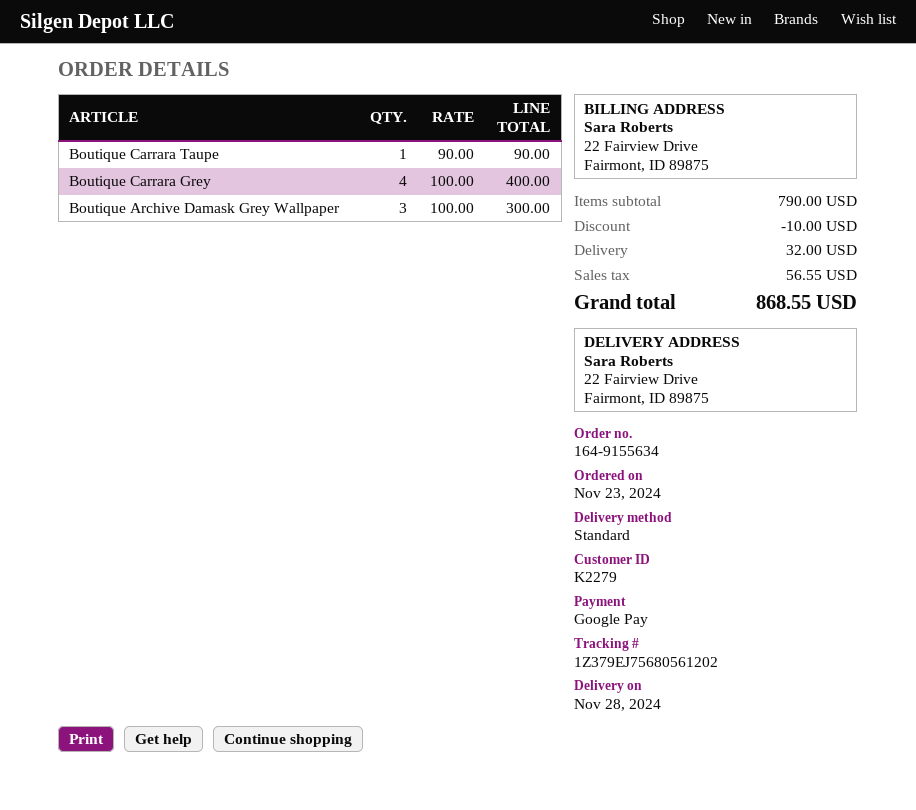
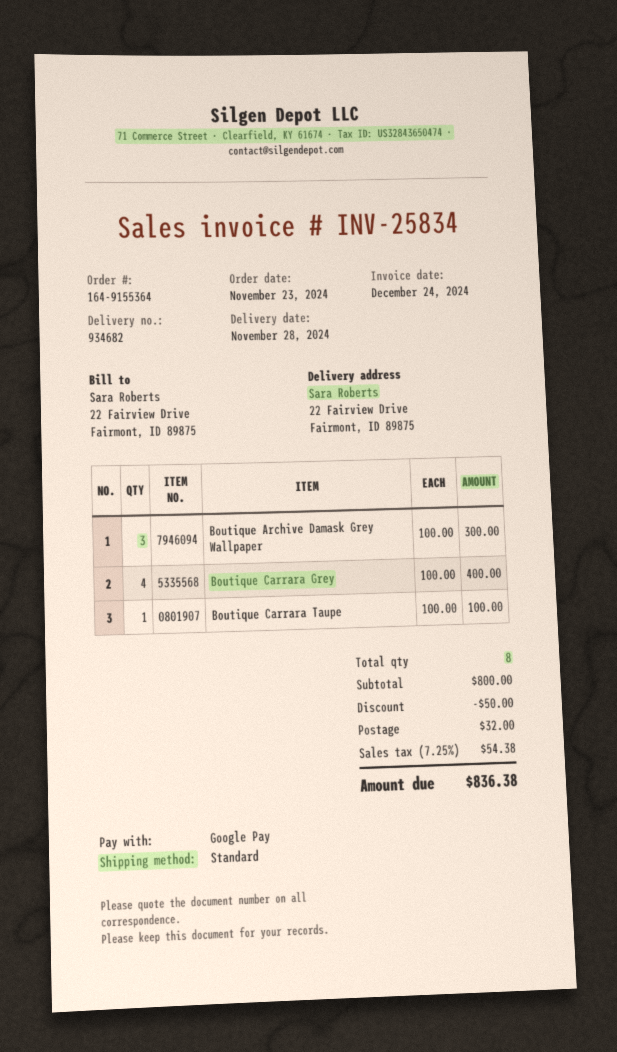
order number: 164-9155634 -> 164-9155364
Boutique Carrara Taupe: 1 x 90.00 = 90.00 -> 1 x 100.00 = 100.00
subtotal: 790.00 -> 800.00
discount: 10.00 -> 50.00
tax: 56.55 -> 54.38
total: 868.55 -> 836.38

